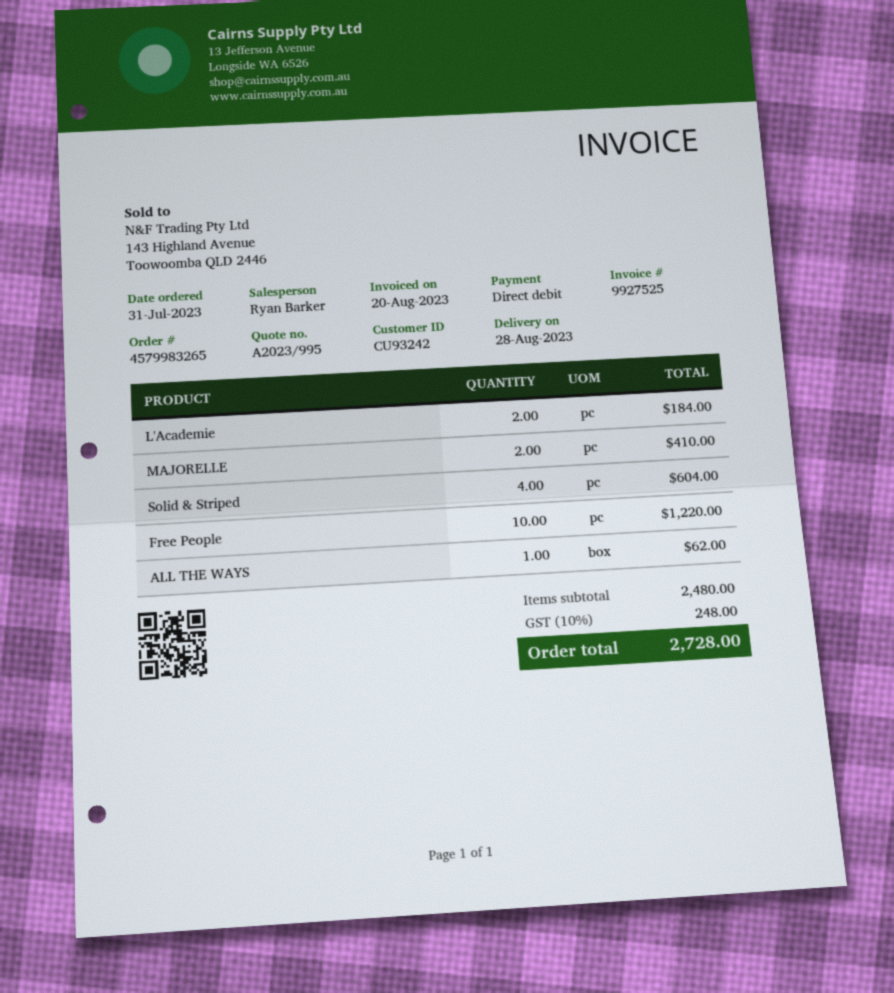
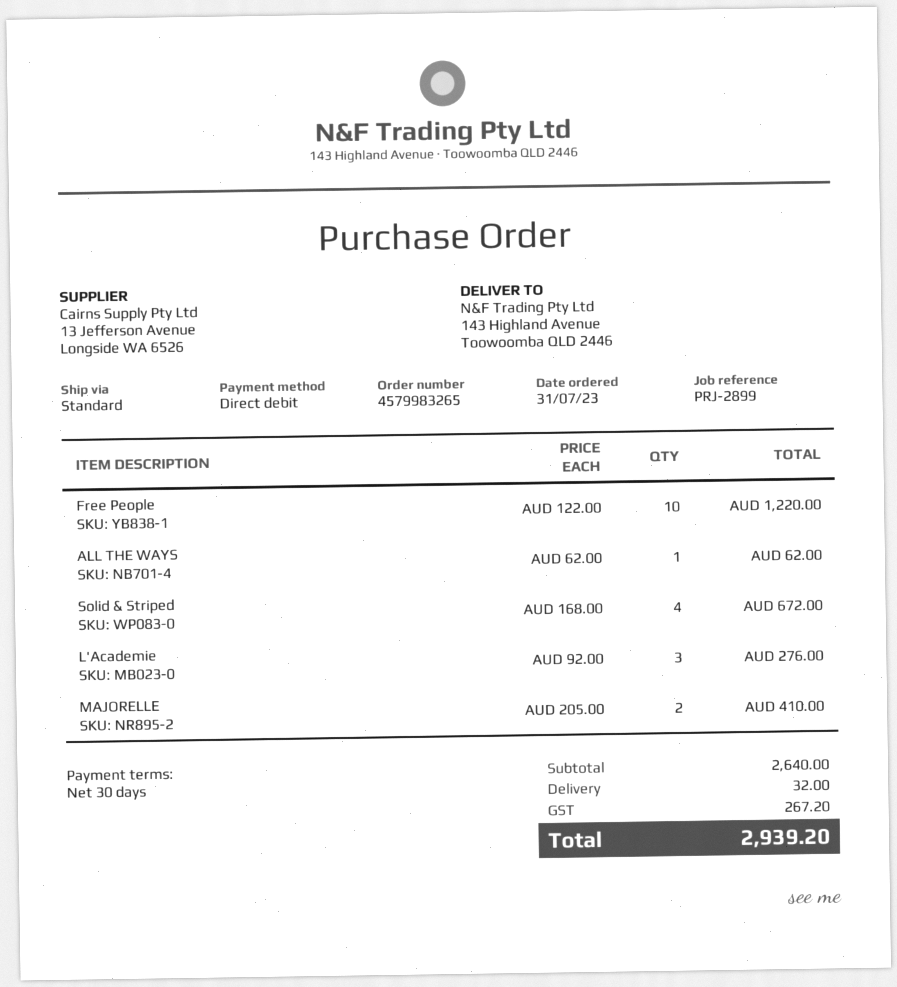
L'Academie: 2 for 184.00 -> 3 for 276.00
Solid & Striped: 4 for 604.00 -> 4 for 672.00
subtotal: 2480.00 -> 2640.00
shipping: none -> 32.00
tax: 248.00 -> 267.20
total: 2728.00 -> 2939.20

